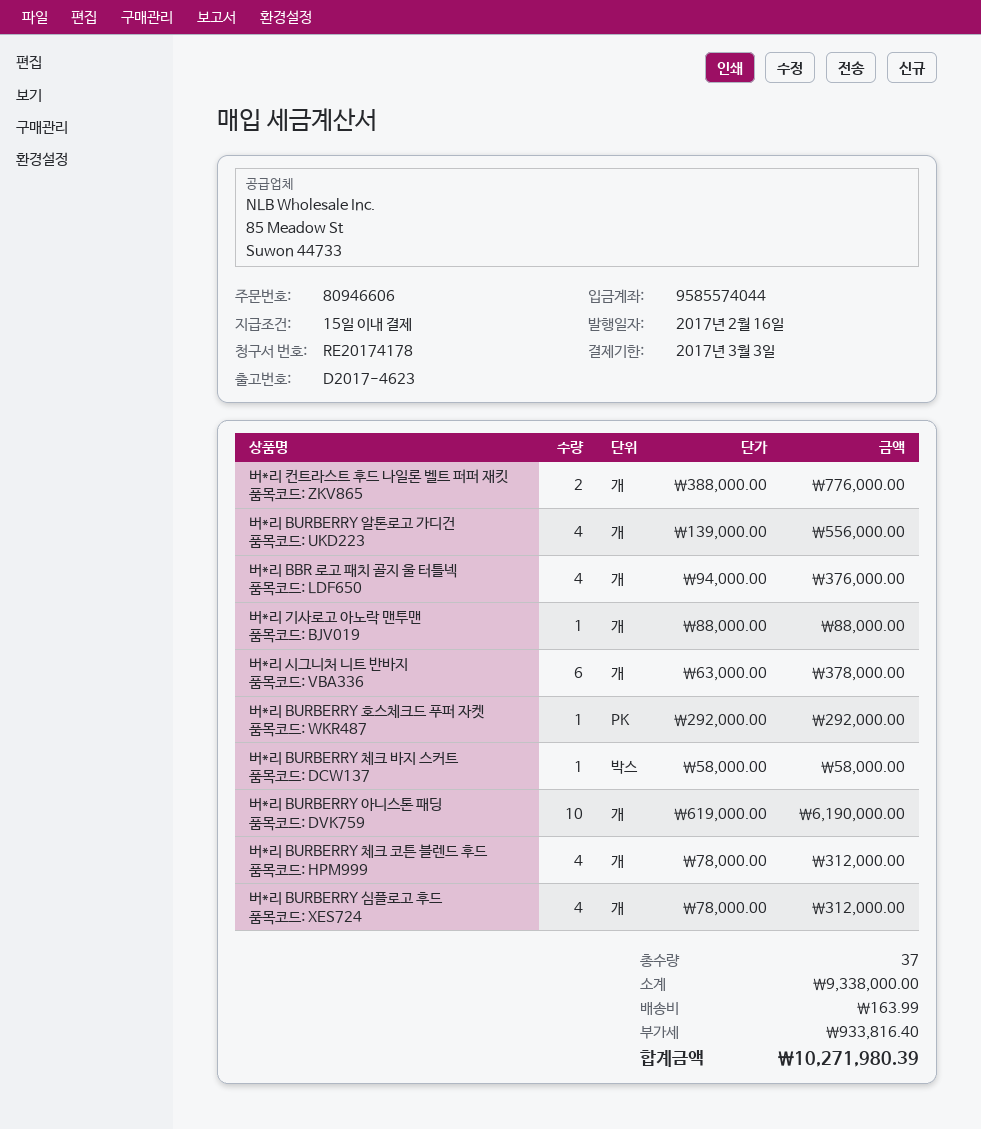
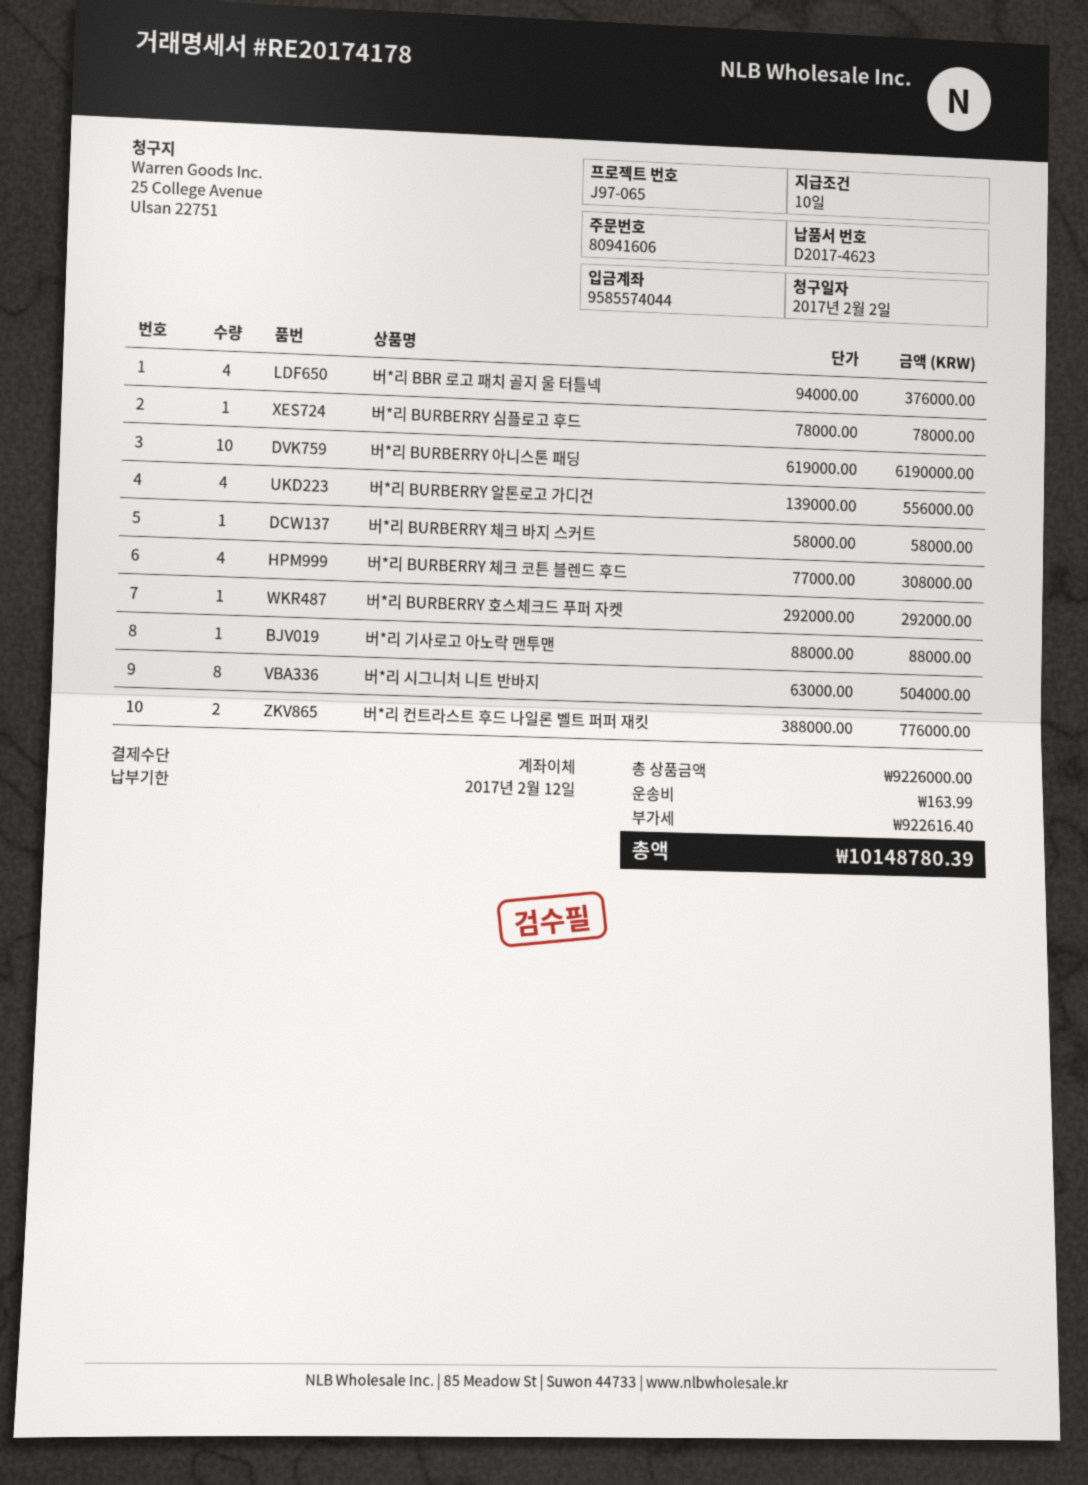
order number: 80946606 -> 80941606
invoice date: 2017-02-16 -> 2017-02-02
payment terms: 15 days -> 10 days
due date: 2017-03-03 -> 2017-02-12
버*리 시그니처 니트 반바지: 6 x 63000.00 = 378000.00 -> 8 x 63000.00 = 504000.00
버*리 BURBERRY 체크 코튼 블렌드 후드: 4 x 78000.00 = 312000.00 -> 4 x 77000.00 = 308000.00
버*리 BURBERRY 심플로고 후드: 4 x 78000.00 = 312000.00 -> 1 x 78000.00 = 78000.00
subtotal: 9338000.00 -> 9226000.00
tax: 933816.40 -> 922616.40
total: 10271980.39 -> 10148780.39

